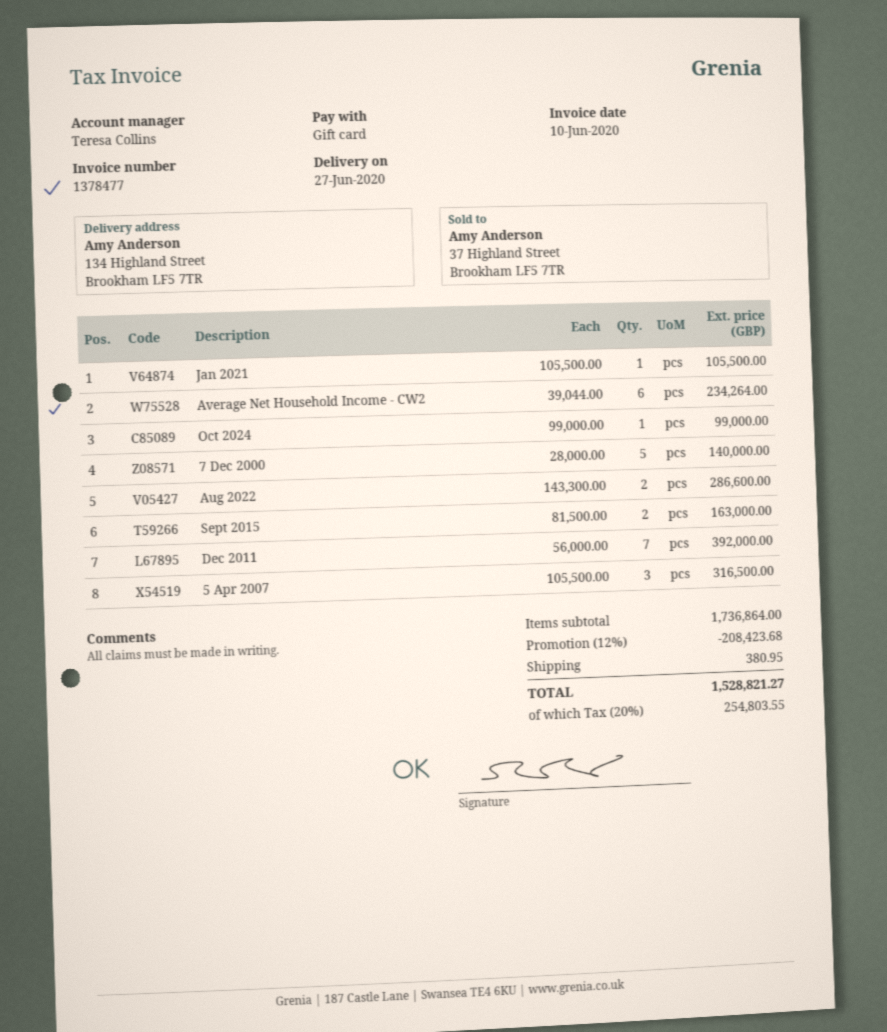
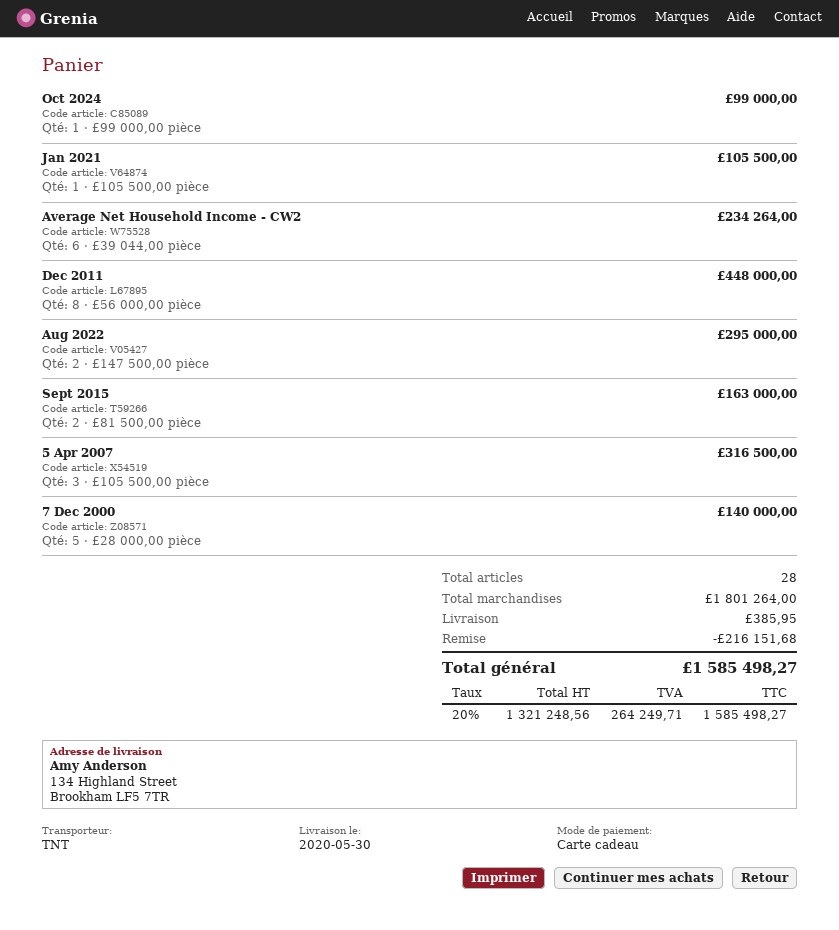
delivery date: 2020-06-27 -> 2020-05-30
Aug 2022: 2 x 143300.00 = 286600.00 -> 2 x 147500.00 = 295000.00
Dec 2011: 7 x 56000.00 = 392000.00 -> 8 x 56000.00 = 448000.00
subtotal: 1736864.00 -> 1801264.00
discount: 208423.68 -> 216151.68
shipping: 380.95 -> 385.95
tax: 20% = 254803.55 -> 20% = 264249.71
total: 1528821.27 -> 1585498.27

